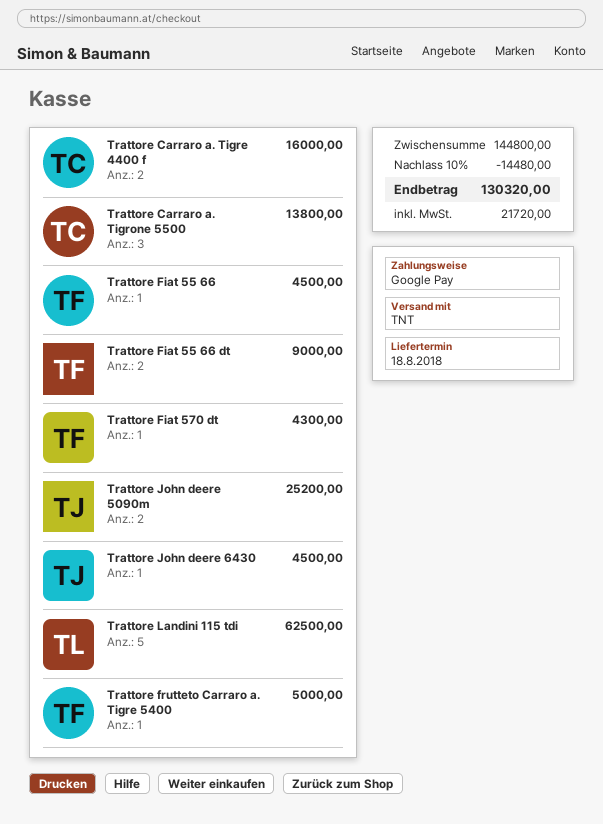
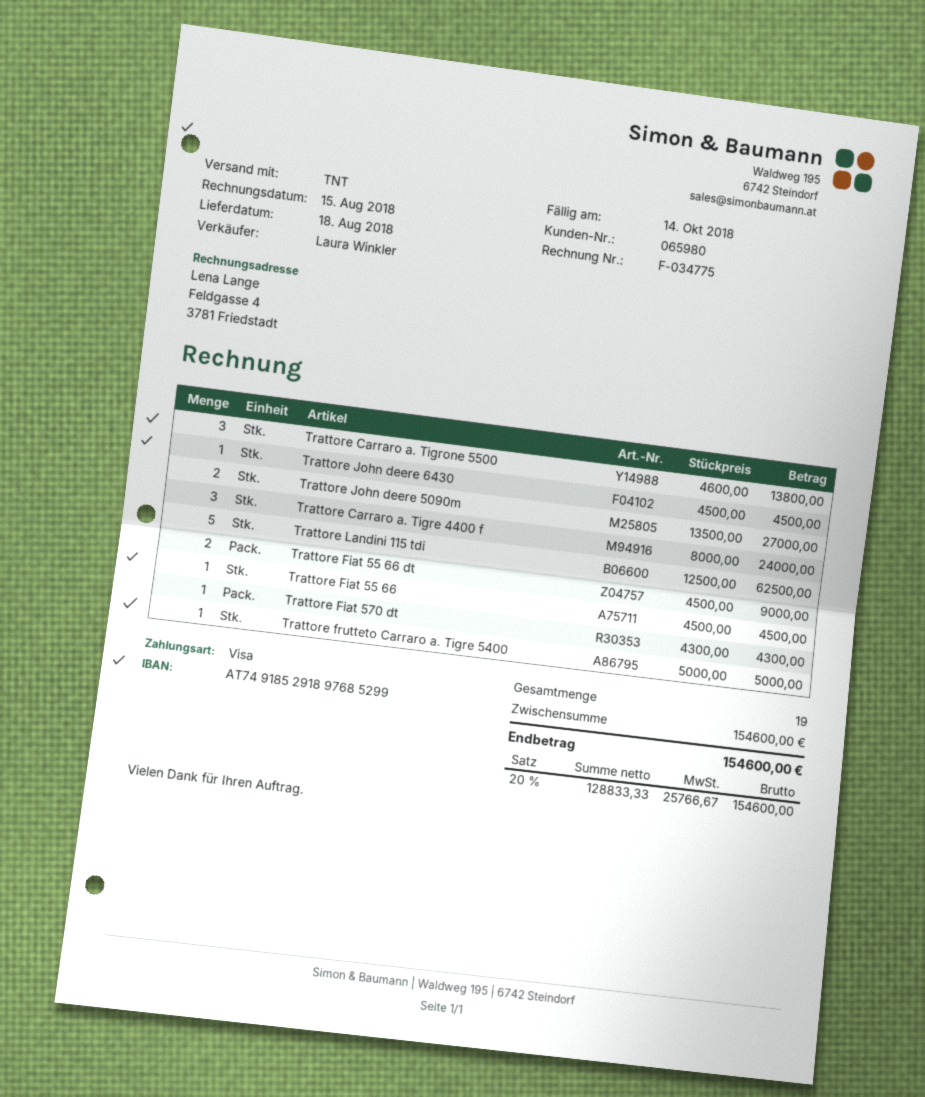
payment method: Google Pay -> Visa
Trattore Carraro a. Tigre 4400 f: 2 for 16000.00 -> 3 for 24000.00
Trattore John deere 5090m: 2 for 25200.00 -> 2 for 27000.00
subtotal: 144800.00 -> 154600.00
discount: 10% = 14480.00 -> none
tax: 21720.00 -> 25766.67
total: 130320.00 -> 154600.00

